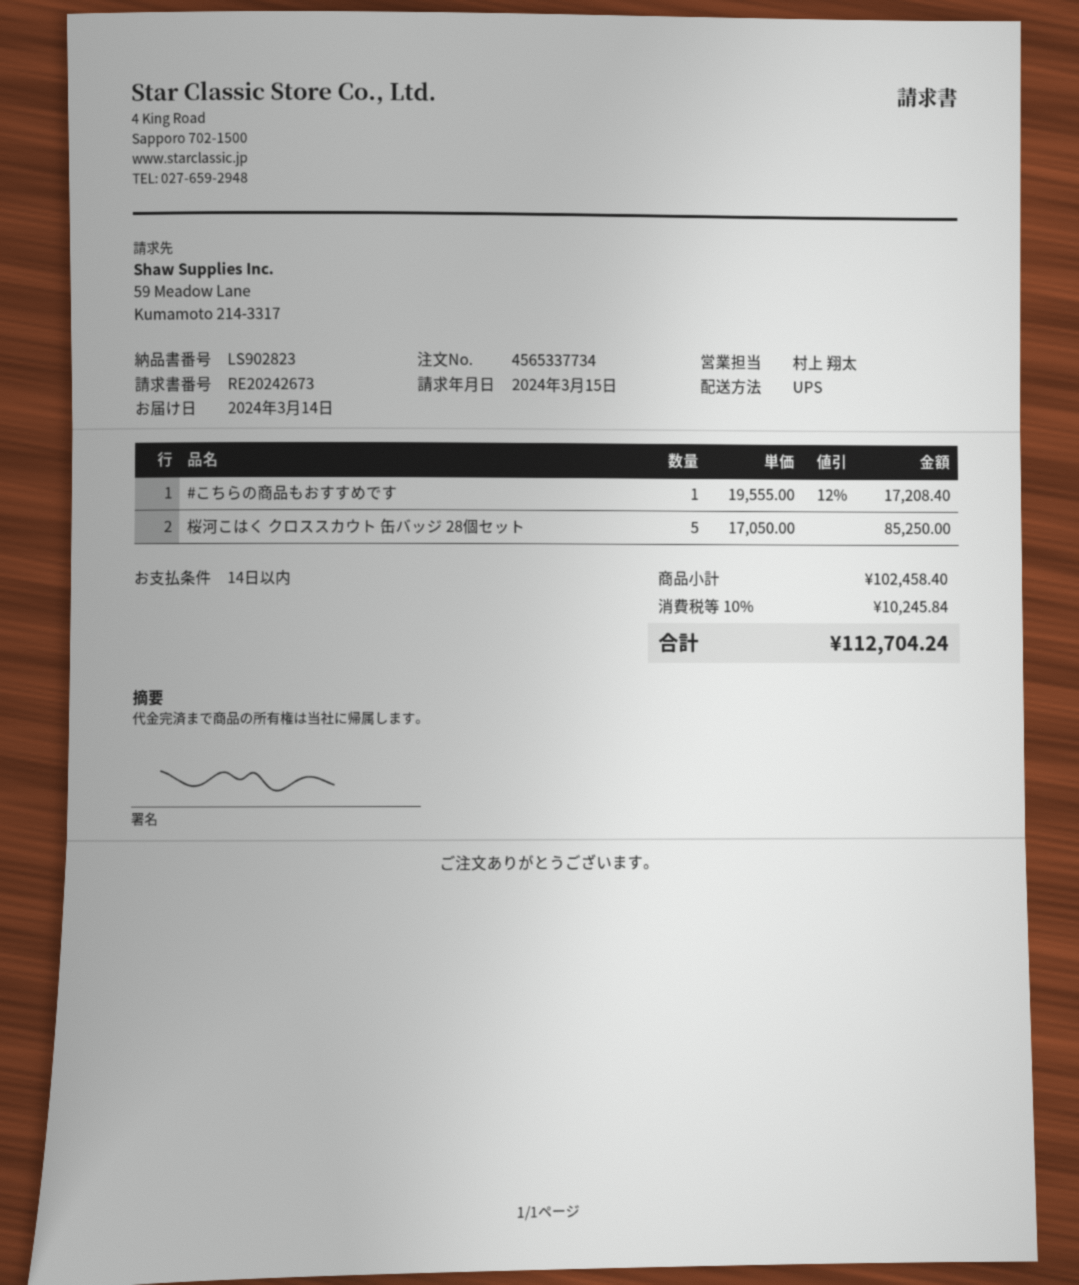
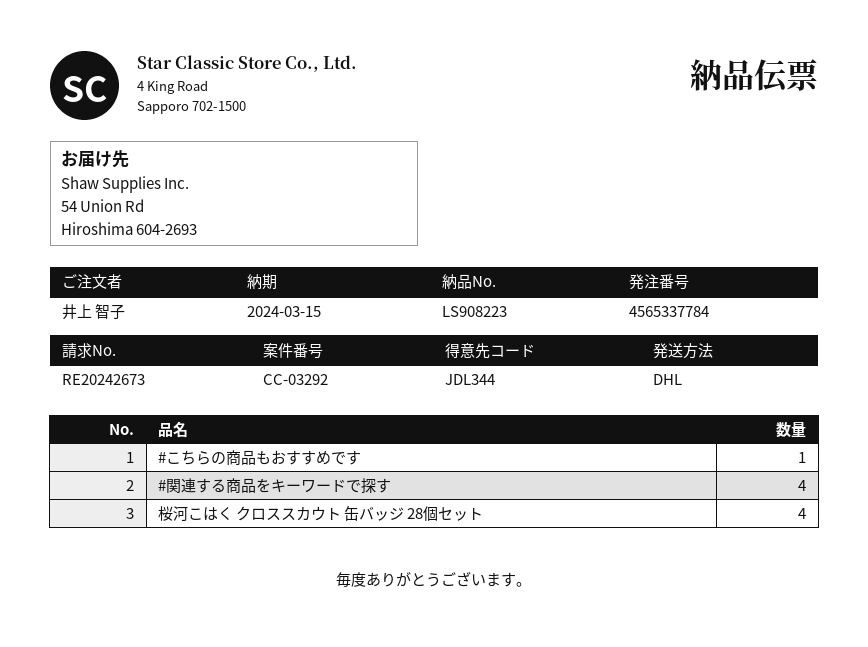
order number: 4565337734 -> 4565337784
delivery note number: LS902823 -> LS908223
delivery date: 2024-03-14 -> 2024-03-15
shipping method: UPS -> DHL
桜河こはく クロススカウト 缶バッジ 28個セット: 5 -> 4
#関連する商品をキーワードで探す: none -> 4

